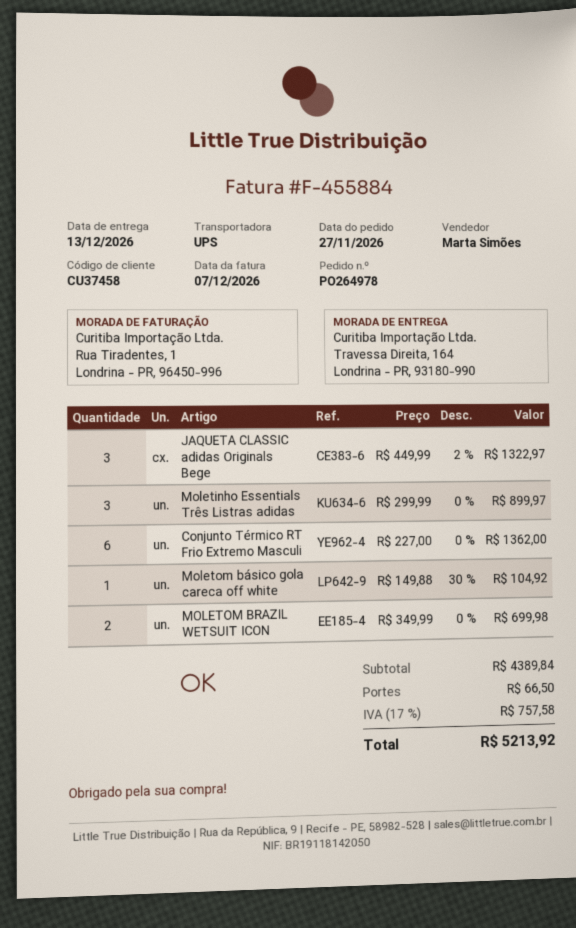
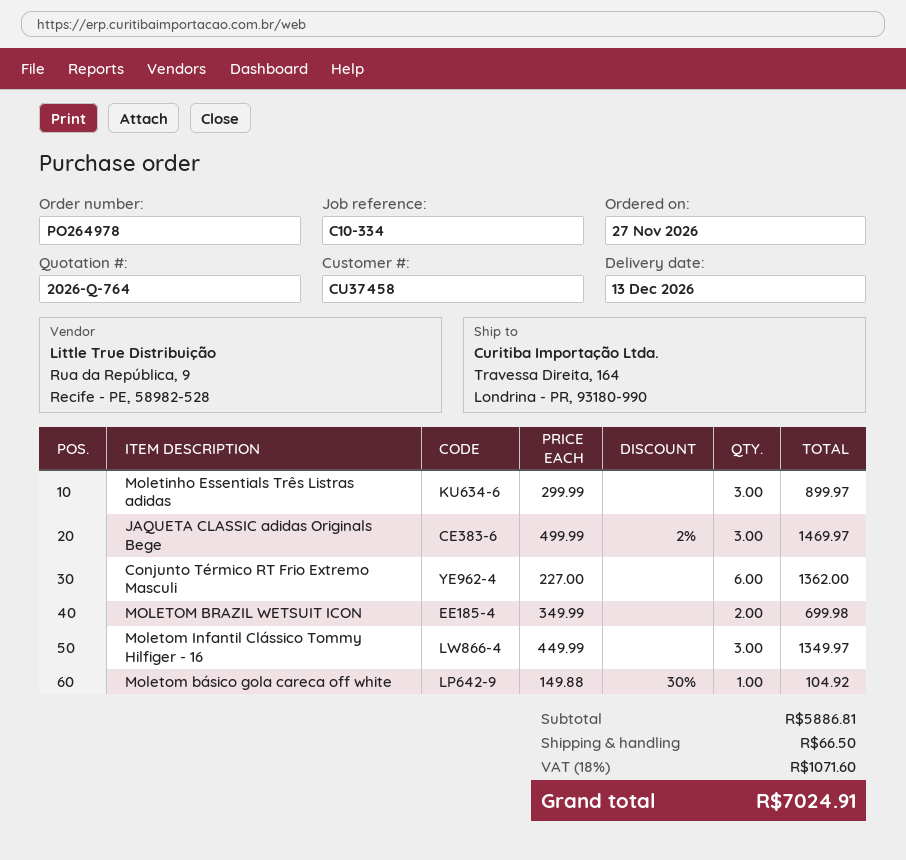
JAQUETA CLASSIC adidas Originals Bege: 3 x 449.99 - 2% = 1322.97 -> 3 x 499.99 - 2% = 1469.97
Moletom Infantil Clássico Tommy Hilfiger - 16: none -> 3 x 449.99 = 1349.97
subtotal: 4389.84 -> 5886.81
tax: 17% = 757.58 -> 18% = 1071.60
total: 5213.92 -> 7024.91

